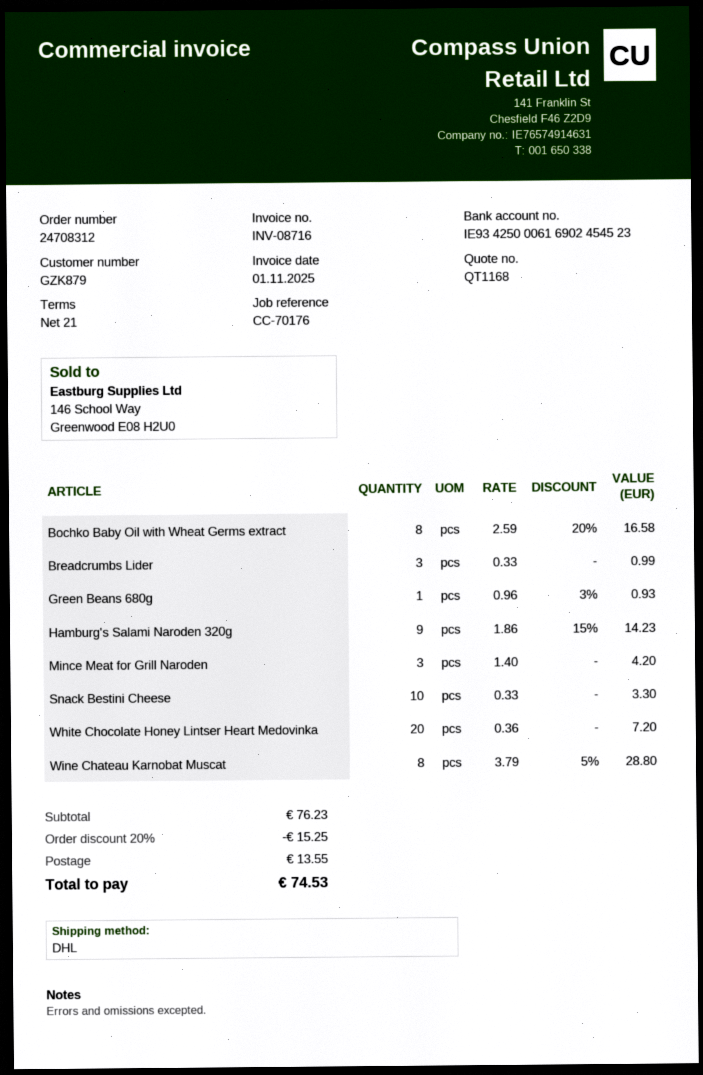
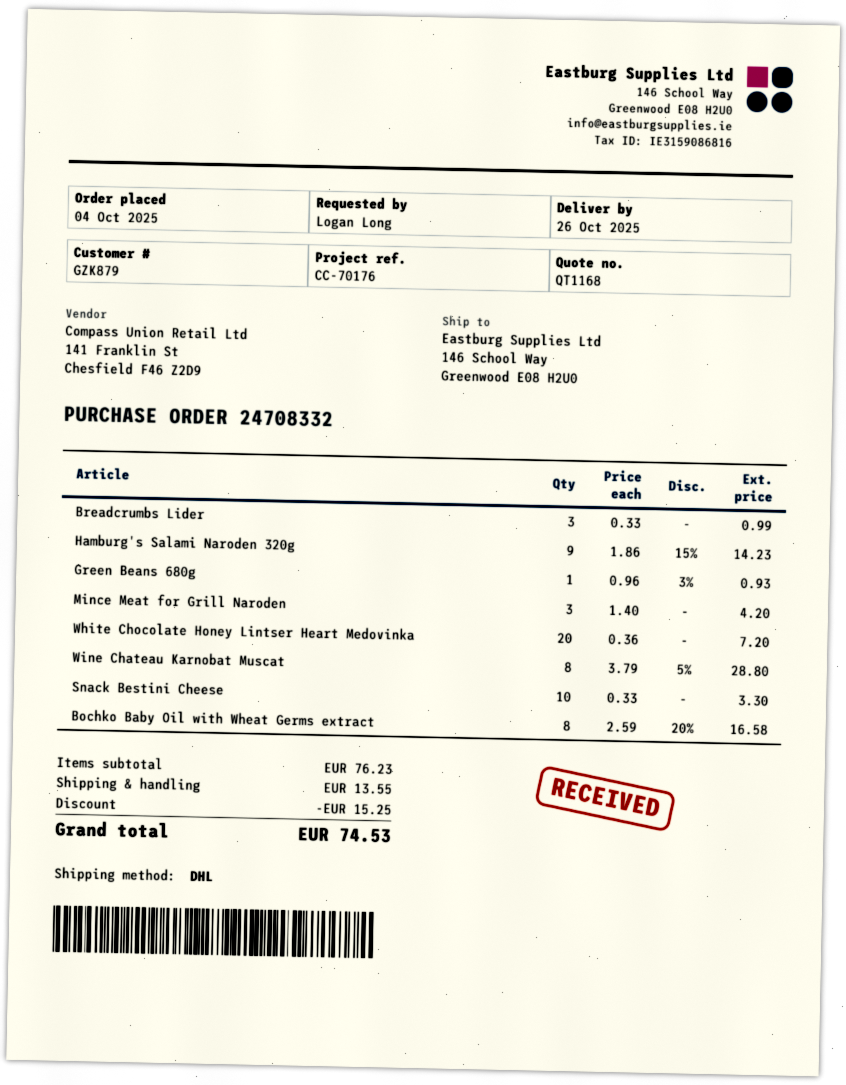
order number: 24708312 -> 24708332

